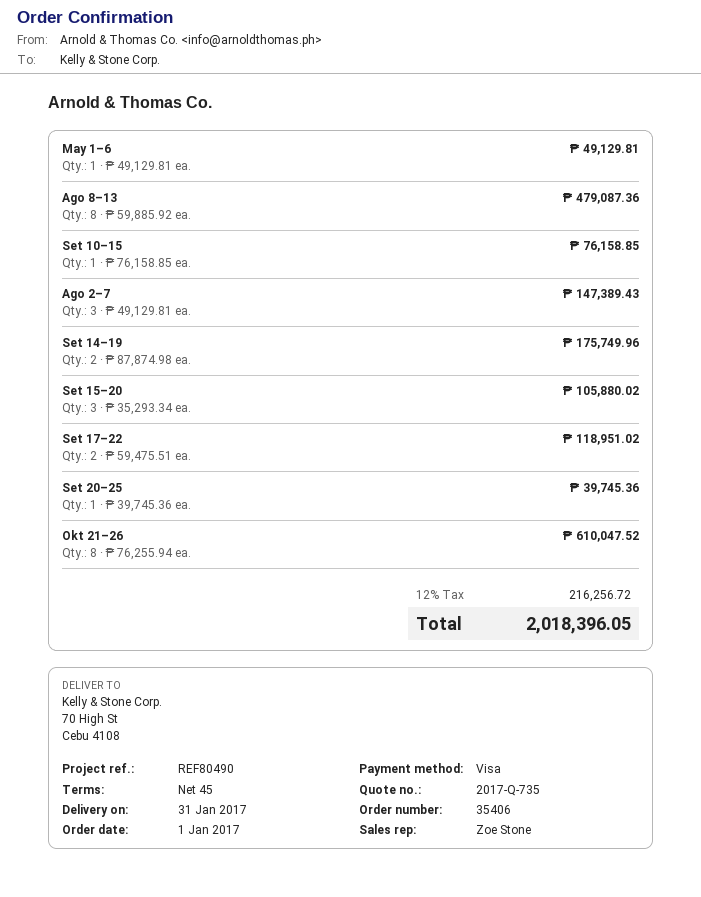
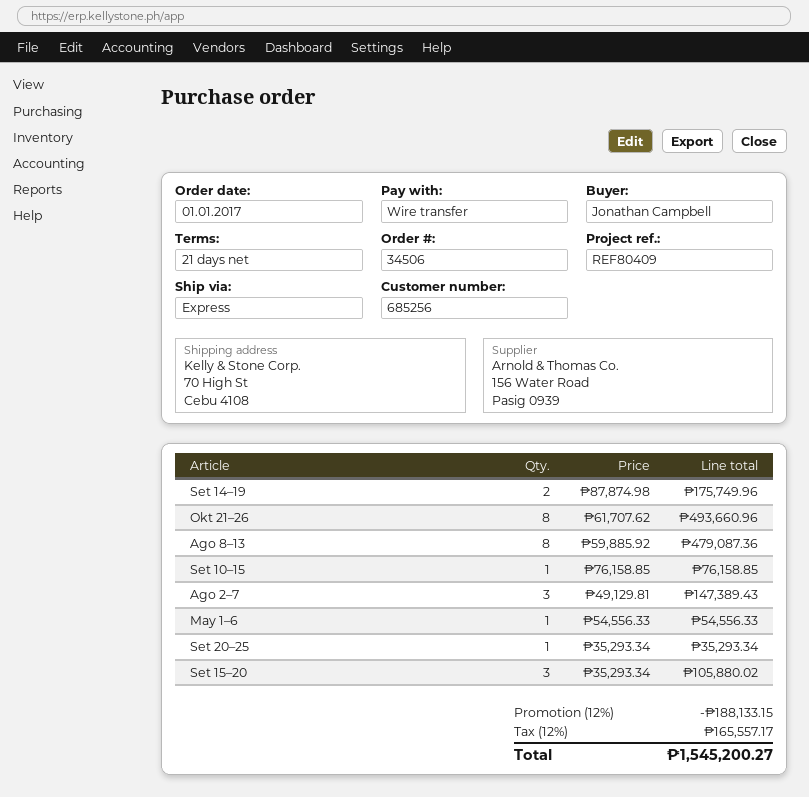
order number: 35406 -> 34506
payment terms: 45 days -> 21 days
reference: REF80490 -> REF80409
payment method: Visa -> bank transfer
May 1–6: 1 x 49129.81 = 49129.81 -> 1 x 54556.33 = 54556.33
Set 17–22: 2 x 59475.51 = 118951.02 -> none
Set 20–25: 1 x 39745.36 = 39745.36 -> 1 x 35293.34 = 35293.34
Okt 21–26: 8 x 76255.94 = 610047.52 -> 8 x 61707.62 = 493660.96
discount: none -> 12% = 188133.15
tax: 12% = 216256.72 -> 12% = 165557.17
total: 2018396.05 -> 1545200.27

